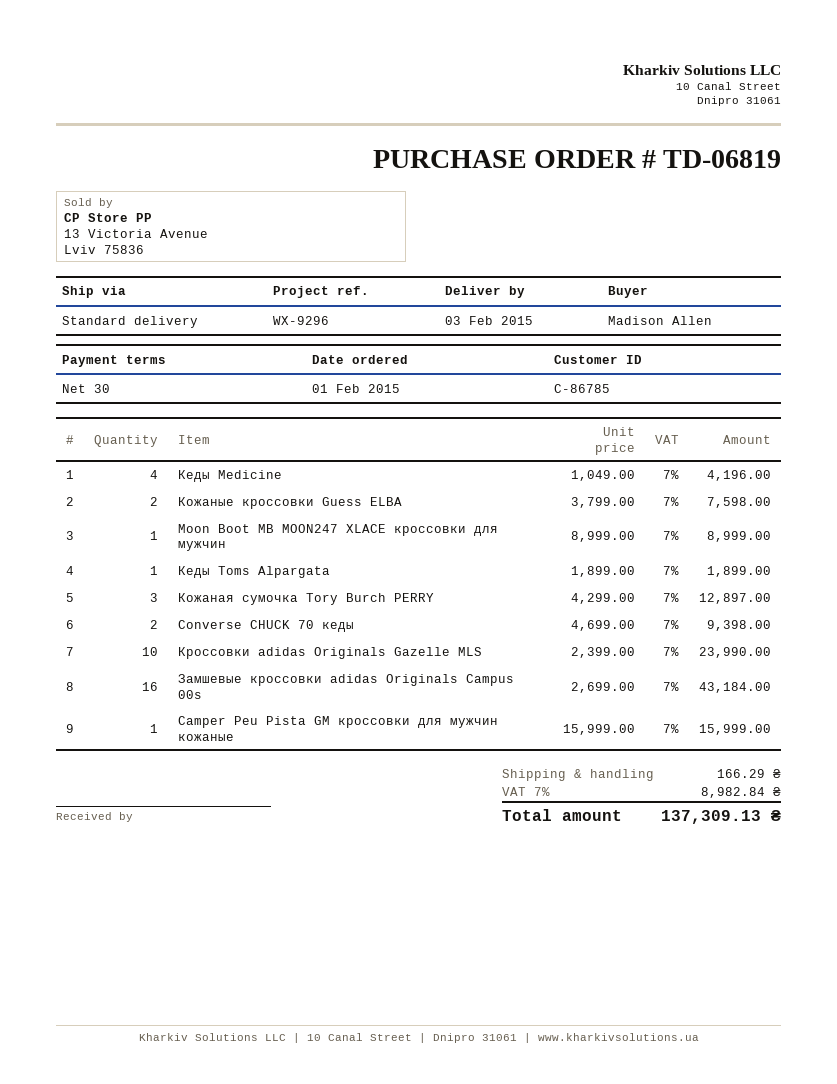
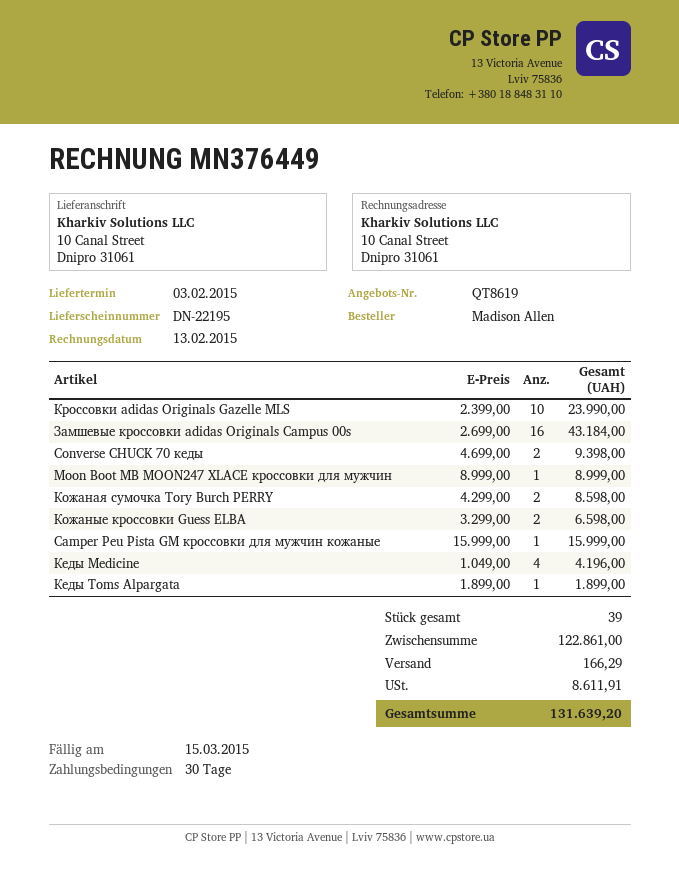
Кожаные кроссовки Guess ELBA: 2 x 3799.00 = 7598.00 -> 2 x 3299.00 = 6598.00
Кожаная сумочка Tory Burch PERRY: 3 x 4299.00 = 12897.00 -> 2 x 4299.00 = 8598.00
tax: 8982.84 -> 8611.91
total: 137309.13 -> 131639.20

